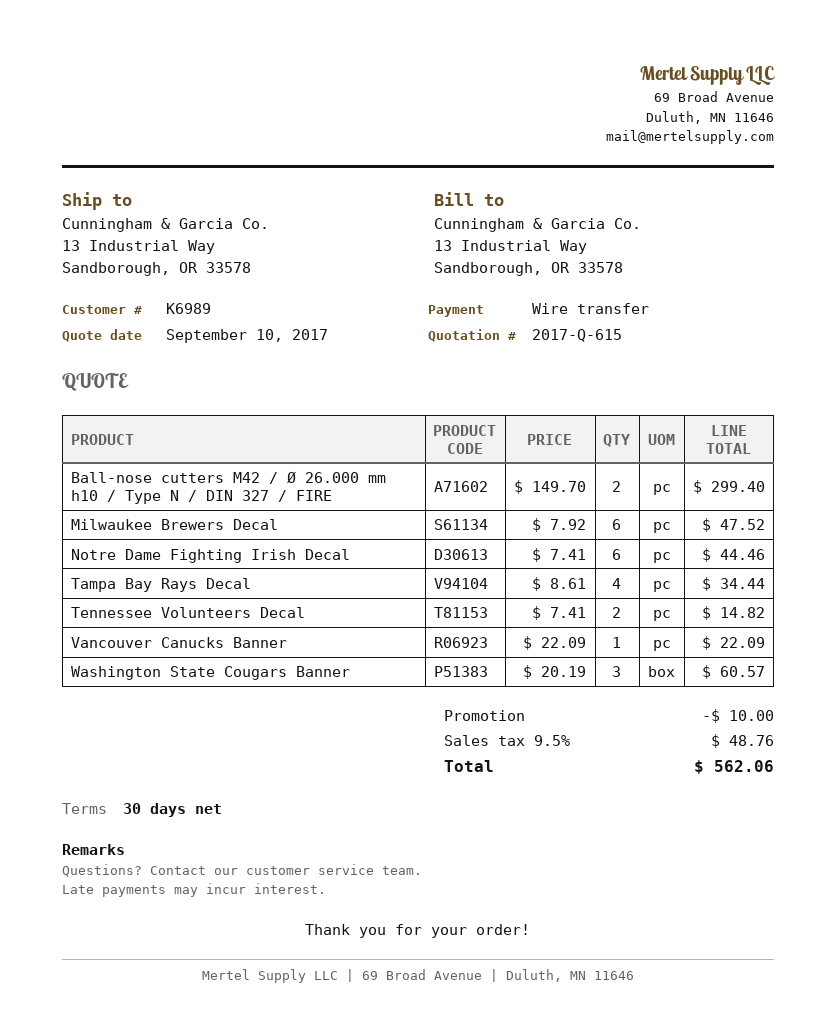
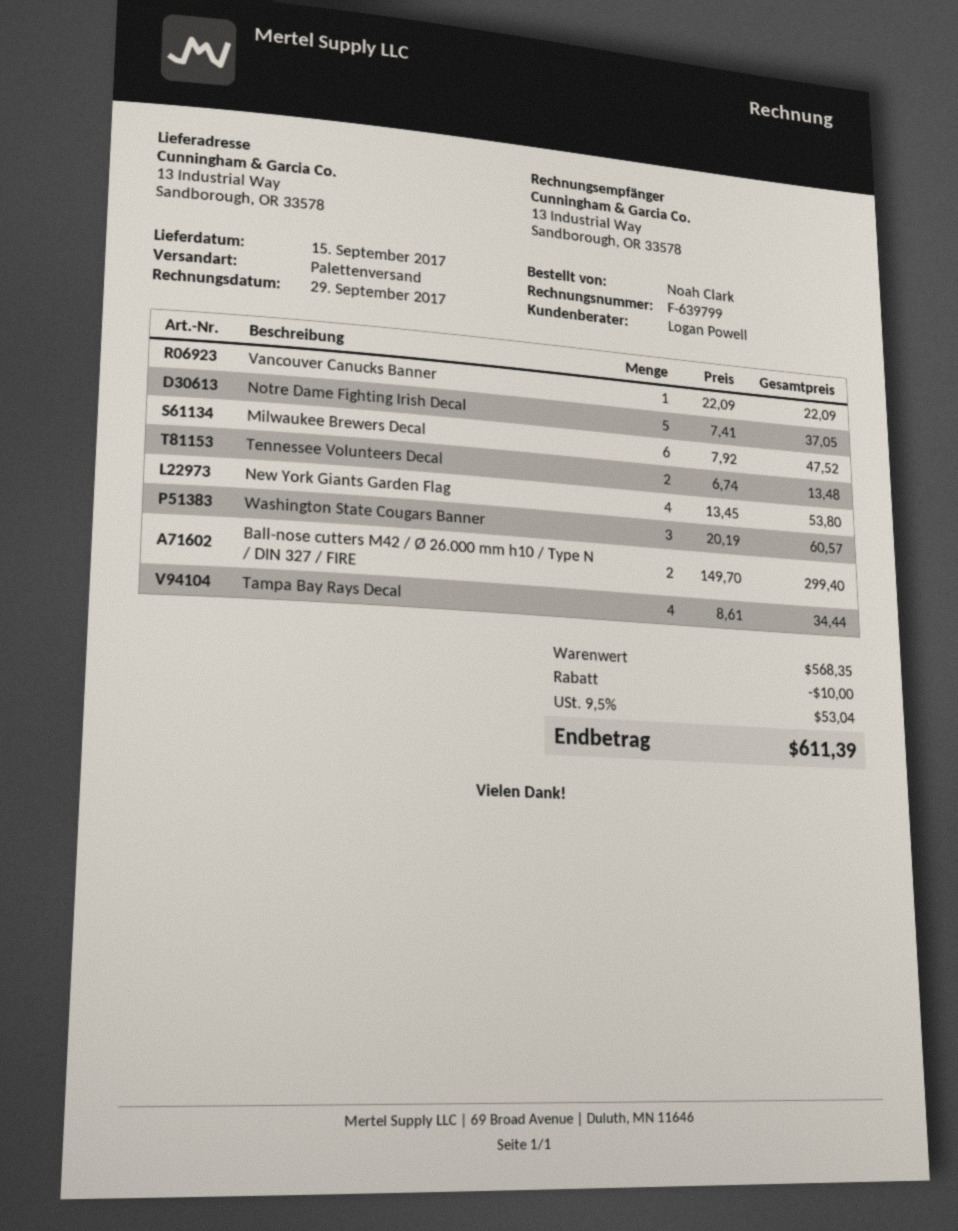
Notre Dame Fighting Irish Decal: 6 x 7.41 = 44.46 -> 5 x 7.41 = 37.05
Tennessee Volunteers Decal: 2 x 7.41 = 14.82 -> 2 x 6.74 = 13.48
New York Giants Garden Flag: none -> 4 x 13.45 = 53.80
tax: 9.5% = 48.76 -> 9.5% = 53.04
total: 562.06 -> 611.39

